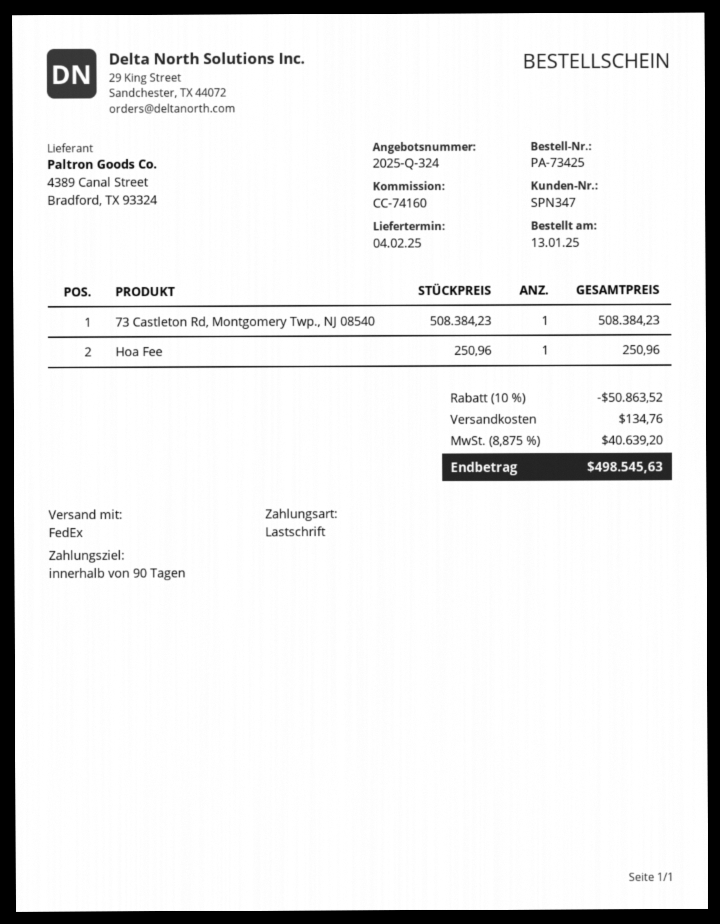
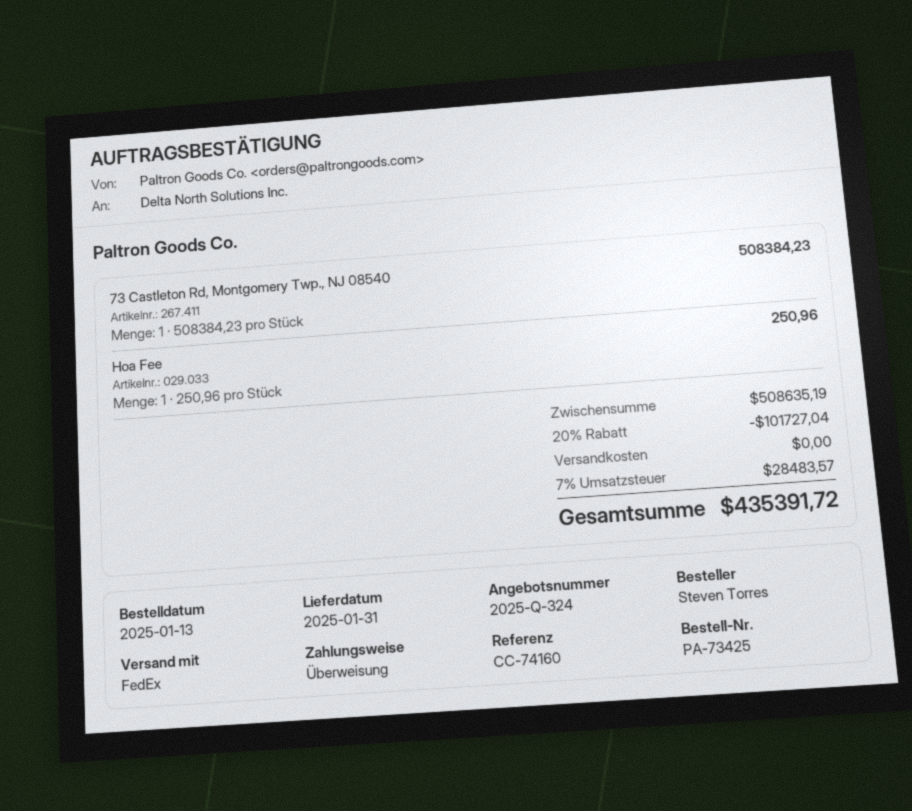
delivery date: 2025-02-04 -> 2025-01-31
payment method: direct debit -> bank transfer
discount: 10% = 50863.52 -> 20% = 101727.04
shipping: 134.76 -> 0.00
tax: 8.875% = 40639.20 -> 7% = 28483.57
total: 498545.63 -> 435391.72

